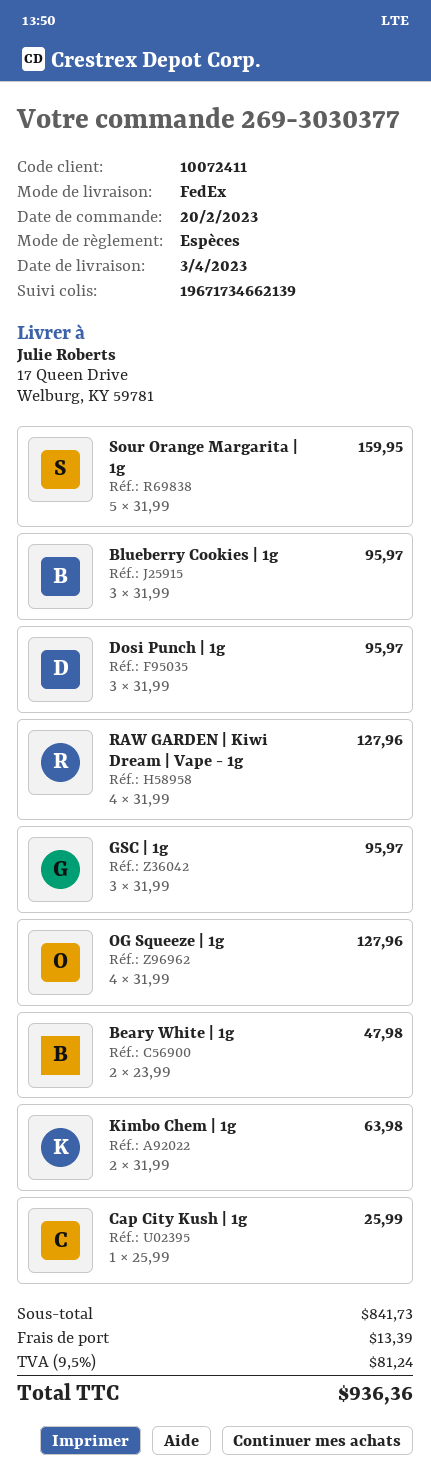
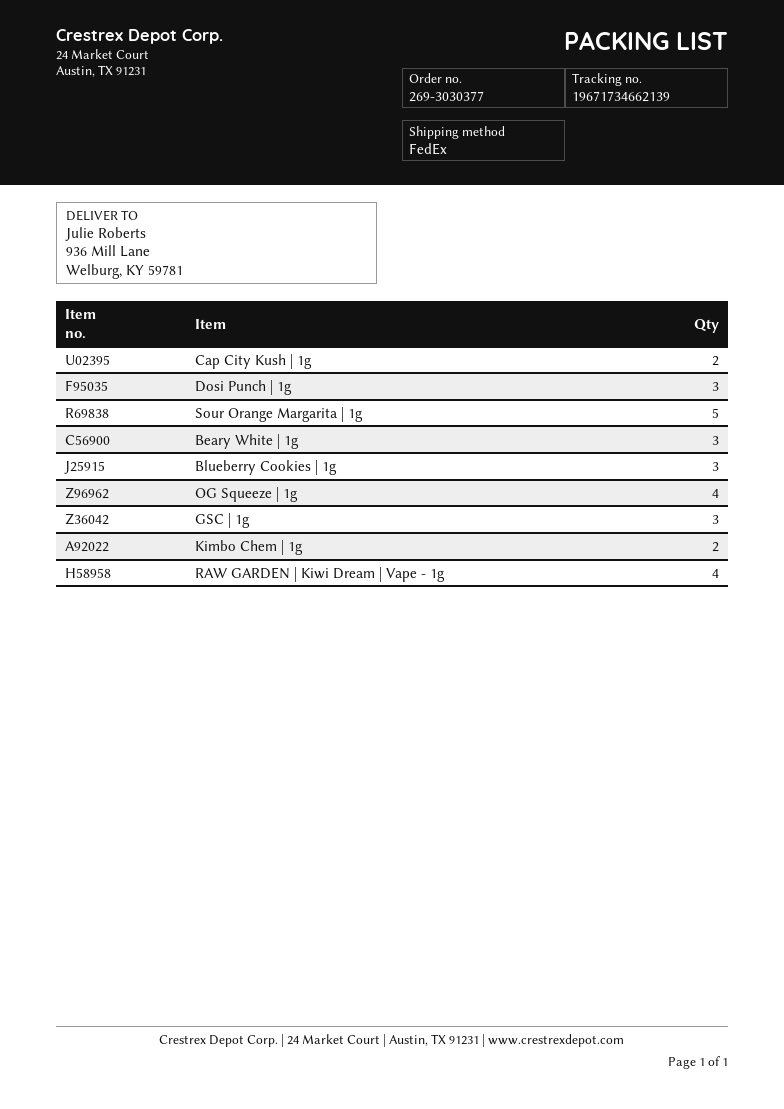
ship to: 17 Queen Drive, Welburg, KY 59781 -> 936 Mill Lane, Welburg, KY 59781
Beary White | 1g: 2 -> 3
Cap City Kush | 1g: 1 -> 2

